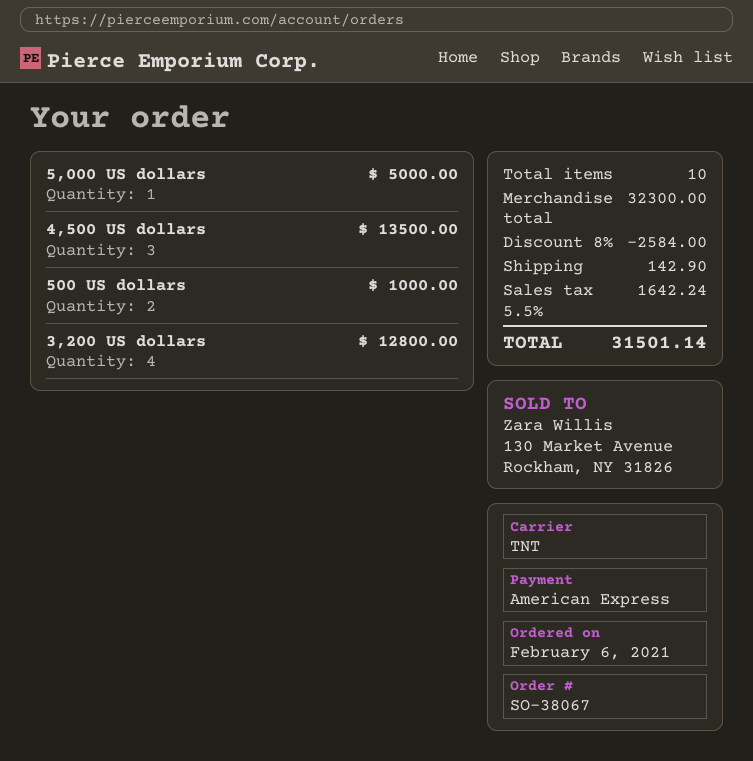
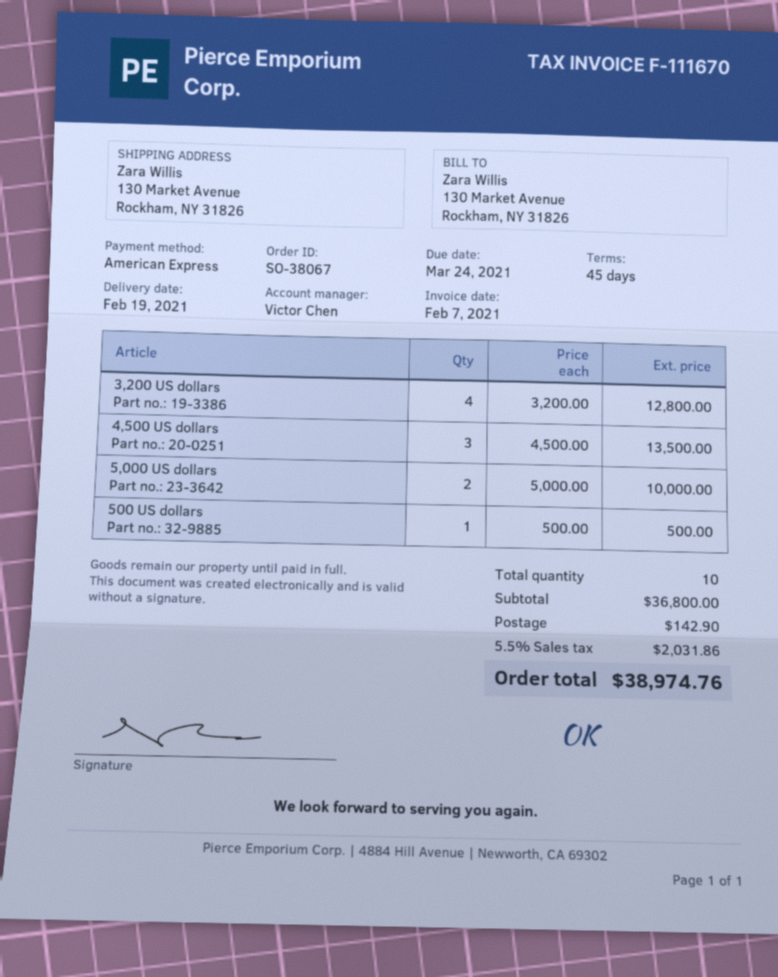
5,000 US dollars: 1 for 5000.00 -> 2 for 10000.00
500 US dollars: 2 for 1000.00 -> 1 for 500.00
subtotal: 32300.00 -> 36800.00
discount: 8% = 2584.00 -> none
tax: 5.5% = 1642.24 -> 5.5% = 2031.86
total: 31501.14 -> 38974.76

